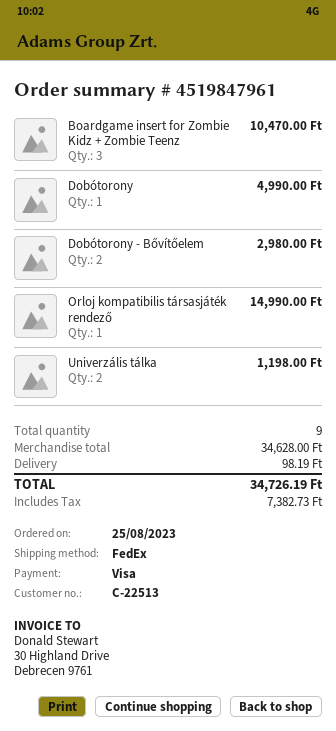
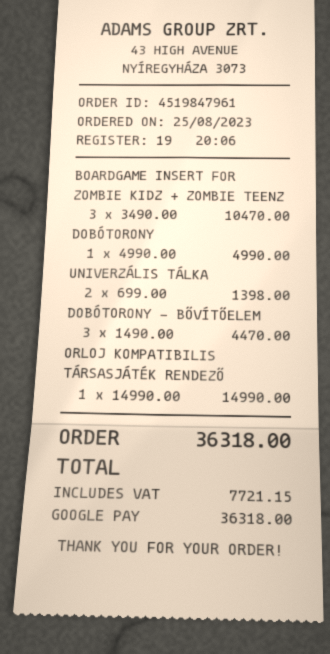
payment method: Visa -> Google Pay
Dobótorony - Bővítőelem: 2 for 2980.00 -> 3 for 4470.00
Univerzális tálka: 2 for 1198.00 -> 2 for 1398.00
shipping: 98.19 -> none
tax: 7382.73 -> 7721.15
total: 34726.19 -> 36318.00

